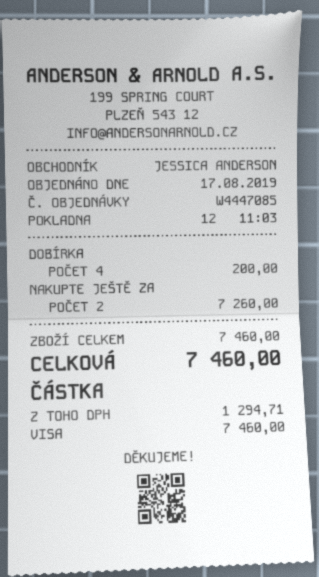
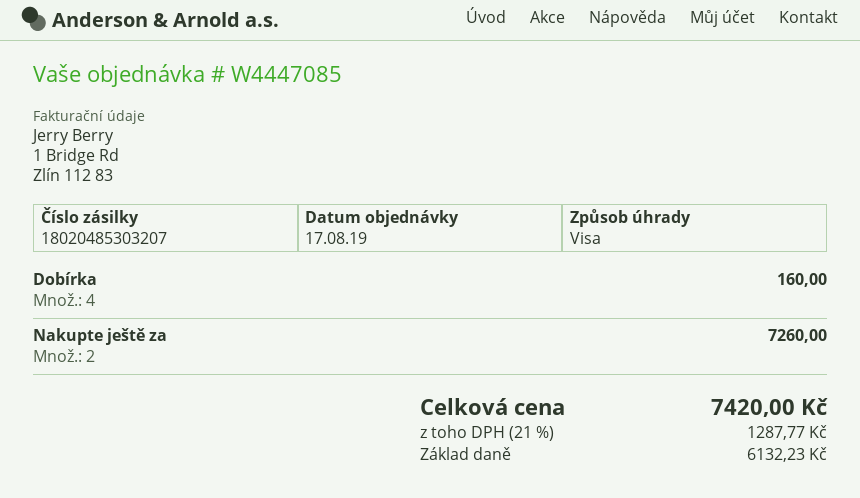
DOBÍRKA: 4 for 200.00 -> 4 for 160.00
tax: 1294.71 -> 1287.77
total: 7460.00 -> 7420.00

